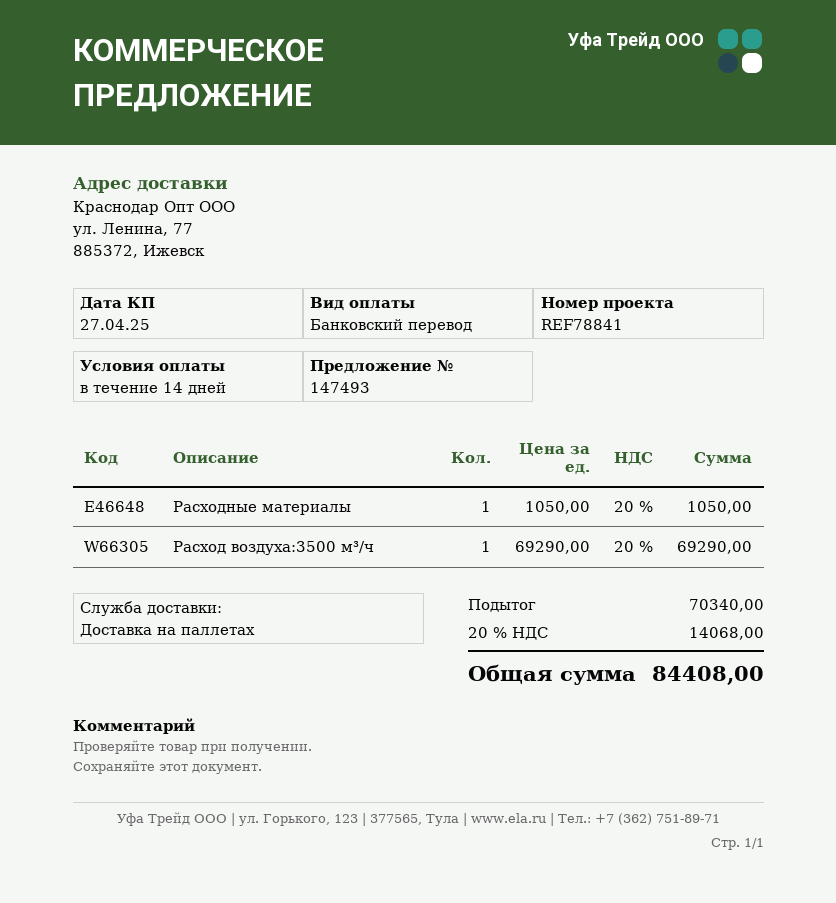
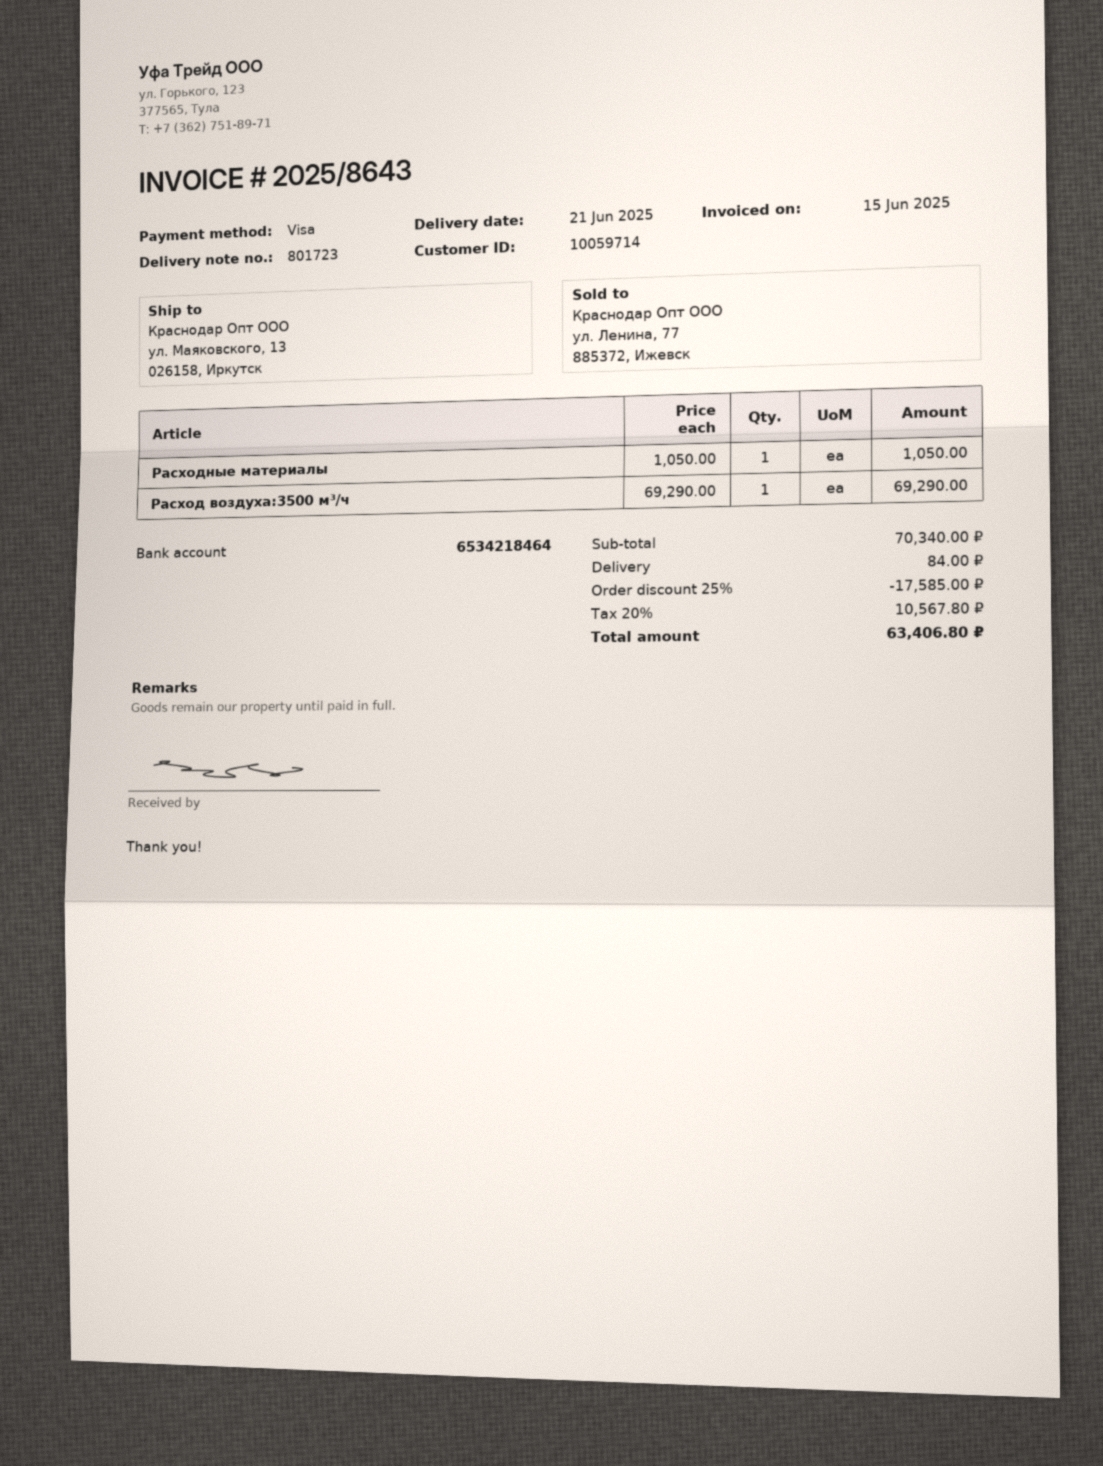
payment method: bank transfer -> Visa
ship to: ул. Ленина, 77, 885372, Ижевск -> ул. Маяковского, 13, 026158, Иркутск
discount: none -> 25% = 17585.00
shipping: none -> 84.00
tax: 20% = 14068.00 -> 20% = 10567.80
total: 84408.00 -> 63406.80

